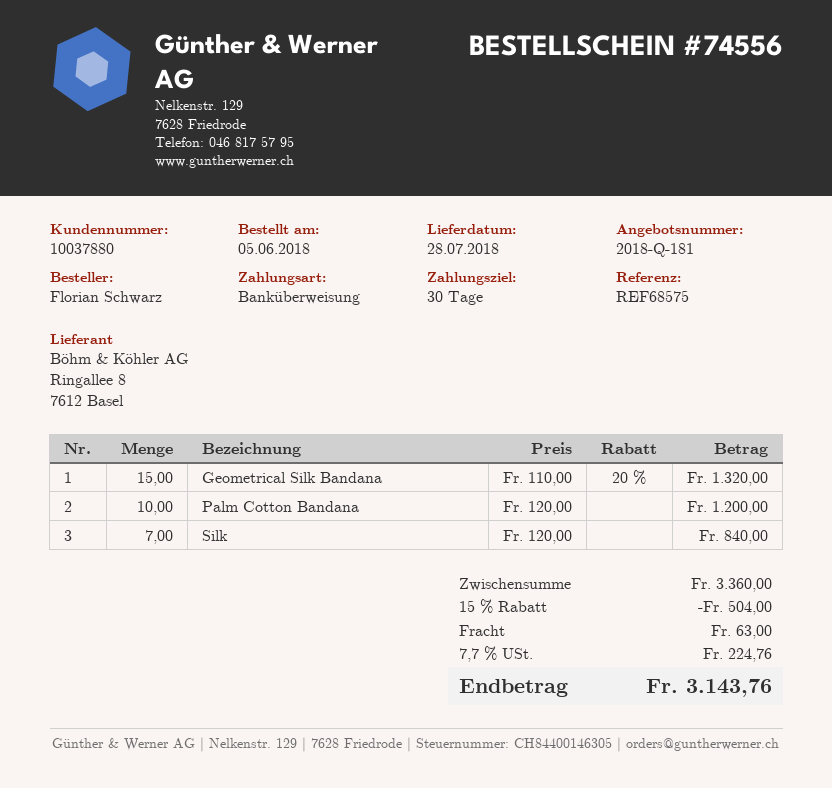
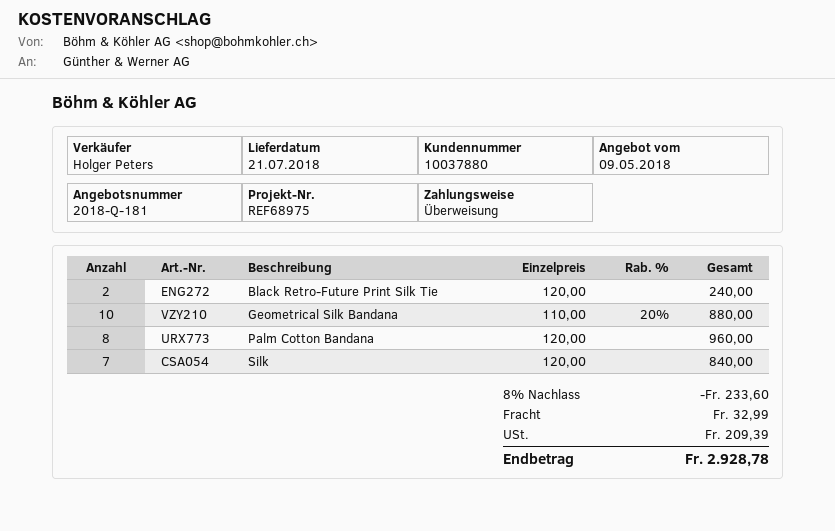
delivery date: 2018-07-28 -> 2018-07-21
reference: REF68575 -> REF68975
Geometrical Silk Bandana: 15 x 110.00 - 20% = 1320.00 -> 10 x 110.00 - 20% = 880.00
Palm Cotton Bandana: 10 x 120.00 = 1200.00 -> 8 x 120.00 = 960.00
Black Retro-Future Print Silk Tie: none -> 2 x 120.00 = 240.00
discount: 15% = 504.00 -> 8% = 233.60
shipping: 63.00 -> 32.99
tax: 224.76 -> 209.39
total: 3143.76 -> 2928.78

